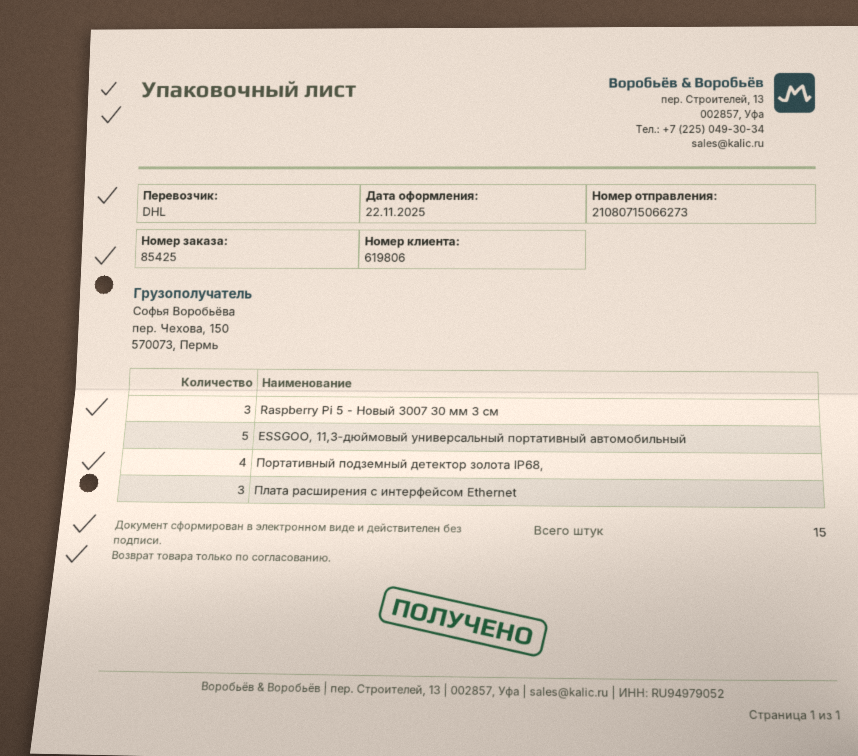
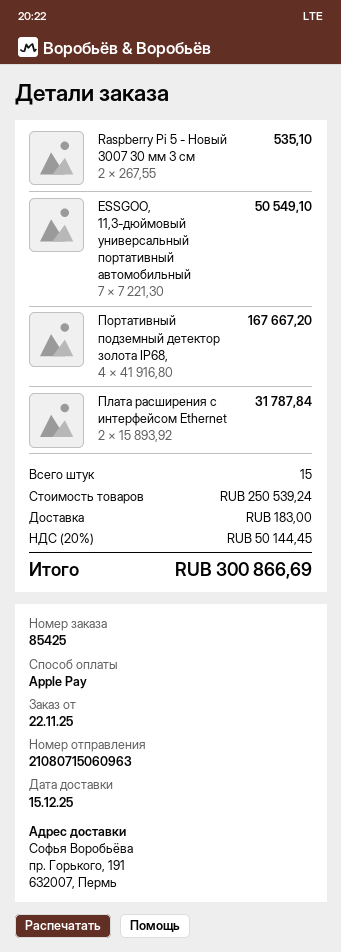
tracking number: 21080715066273 -> 21080715060963
ship to: пер. Чехова, 150, 570073, Пермь -> пр. Горького, 191, 632007, Пермь
Raspberry Pi 5 - Новый 3007 30 мм 3 см: 3 -> 2
ESSGOO, 11,3-дюймовый универсальный портативный автомобильный: 5 -> 7
Плата расширения с интерфейсом Ethernet: 3 -> 2

